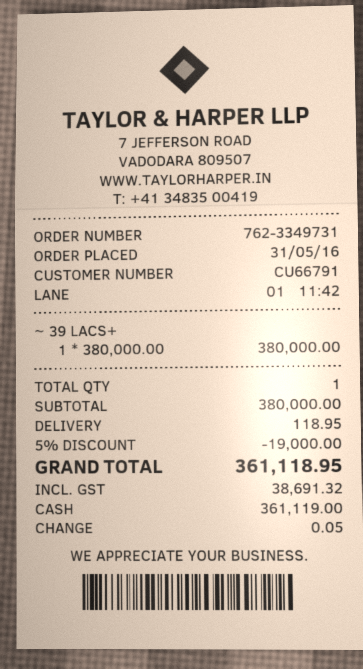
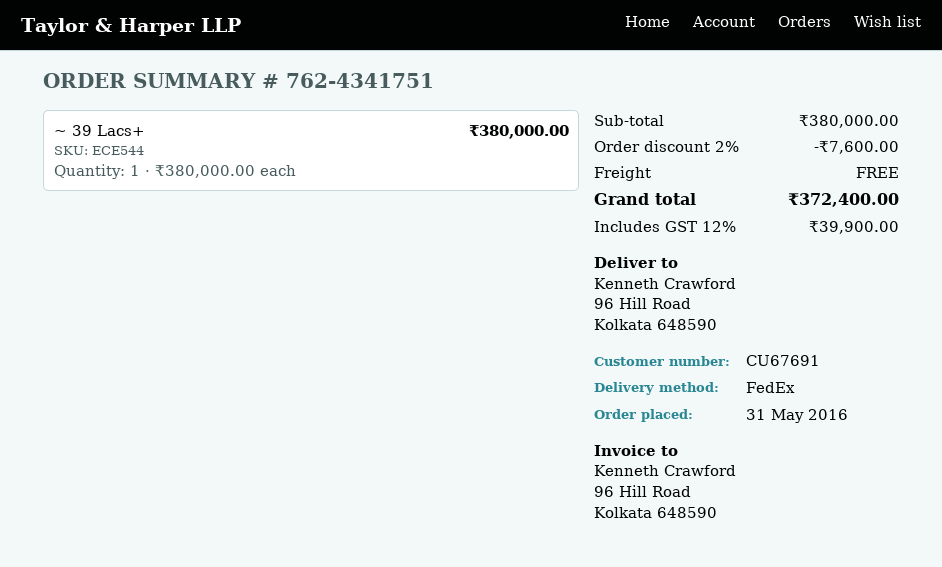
order number: 762-3349731 -> 762-4341751
customer number: CU66791 -> CU67691
discount: 5% = 19000.00 -> 2% = 7600.00
shipping: 118.95 -> 0.00
tax: 38691.32 -> 39900.00
total: 361118.95 -> 372400.00

